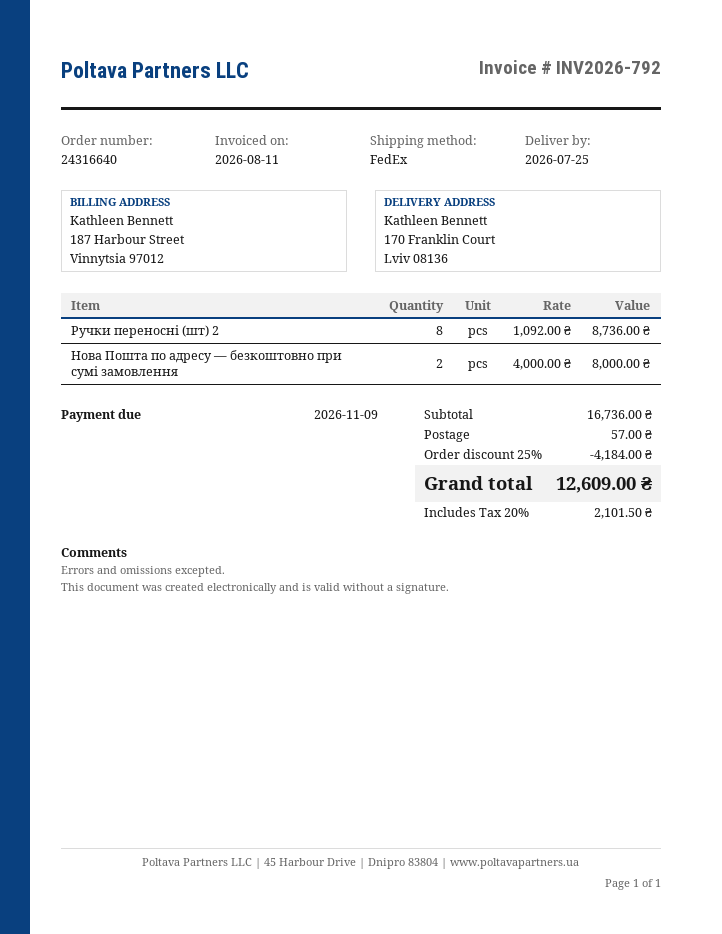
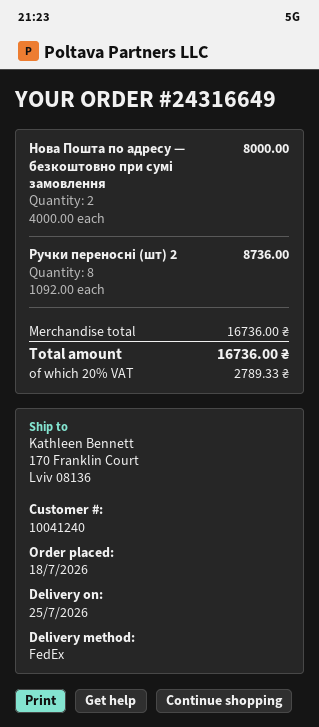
order number: 24316640 -> 24316649
discount: 25% = 4184.00 -> none
shipping: 57.00 -> none
tax: 20% = 2101.50 -> 20% = 2789.33
total: 12609.00 -> 16736.00

